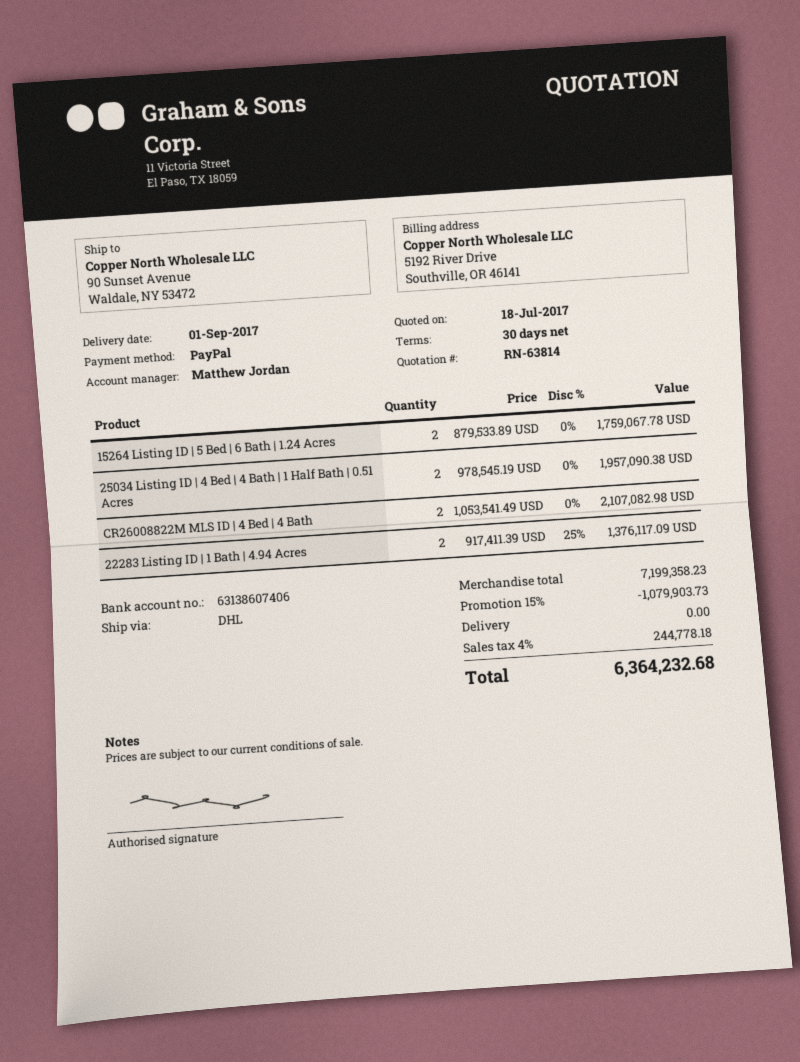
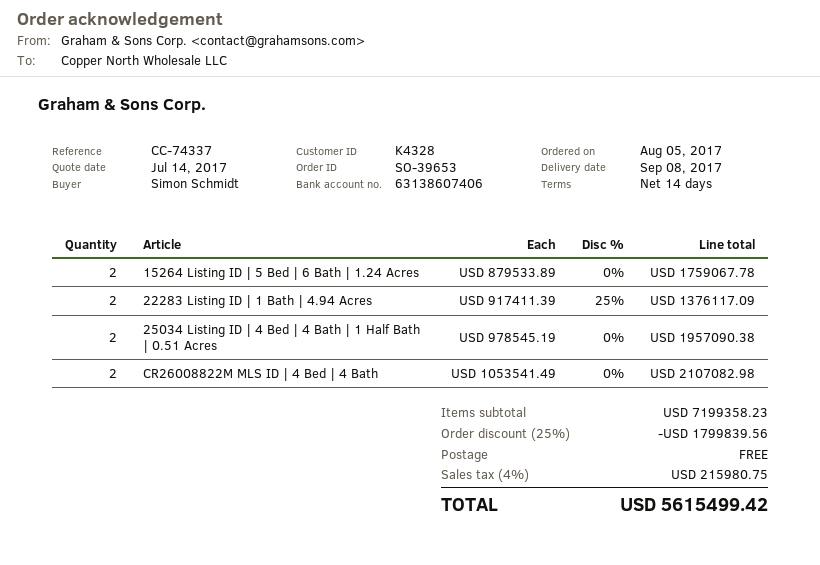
quote date: 2017-07-18 -> 2017-07-14
delivery date: 2017-09-01 -> 2017-09-08
payment terms: 30 days -> 14 days
discount: 15% = 1079903.73 -> 25% = 1799839.56
tax: 4% = 244778.18 -> 4% = 215980.75
total: 6364232.68 -> 5615499.42

